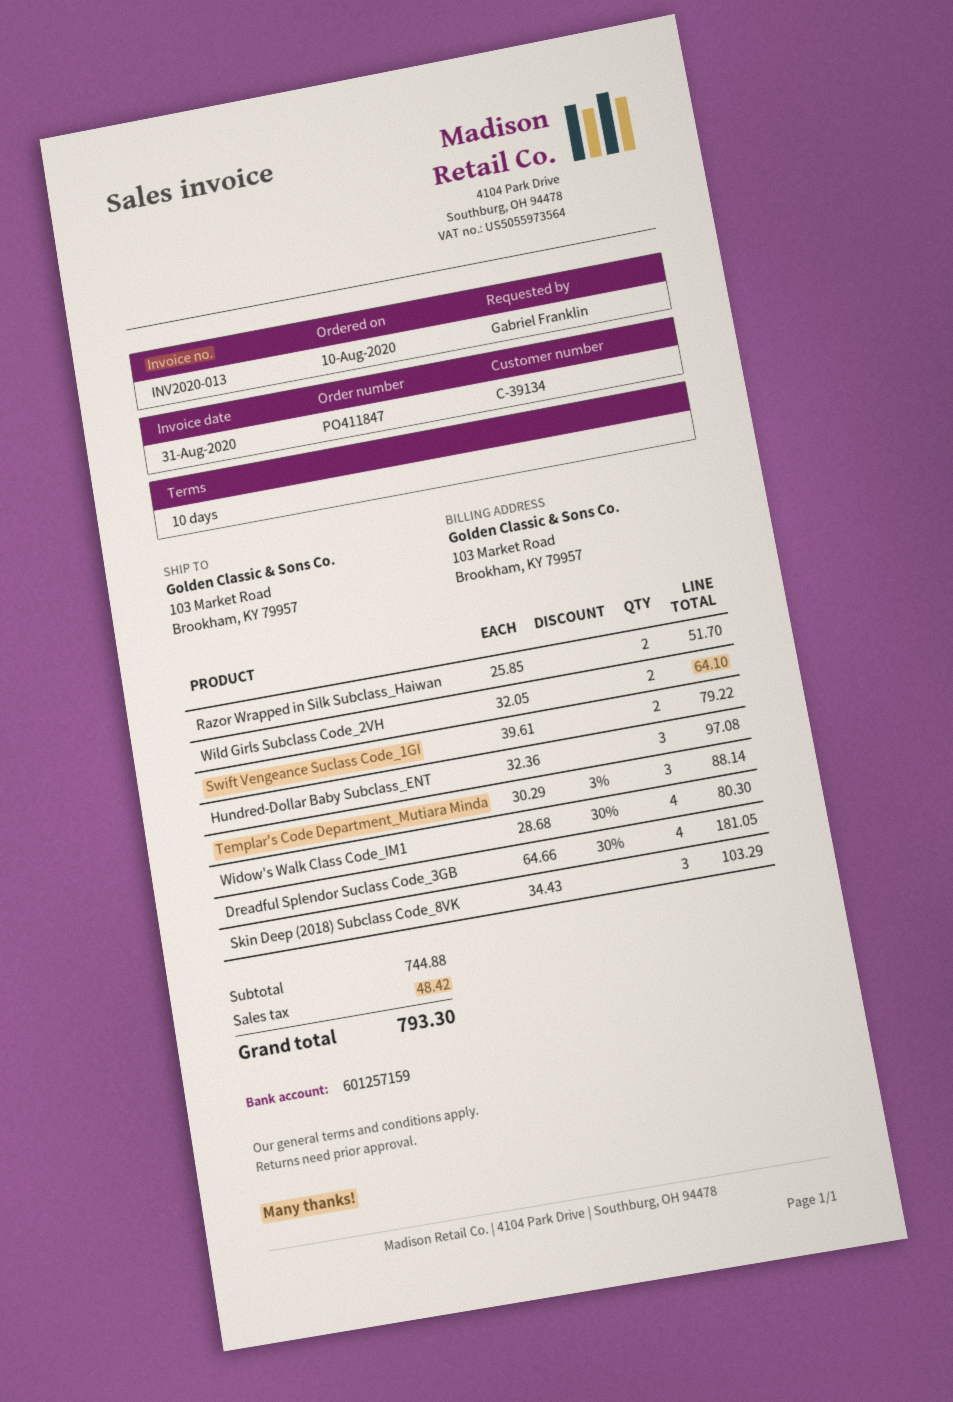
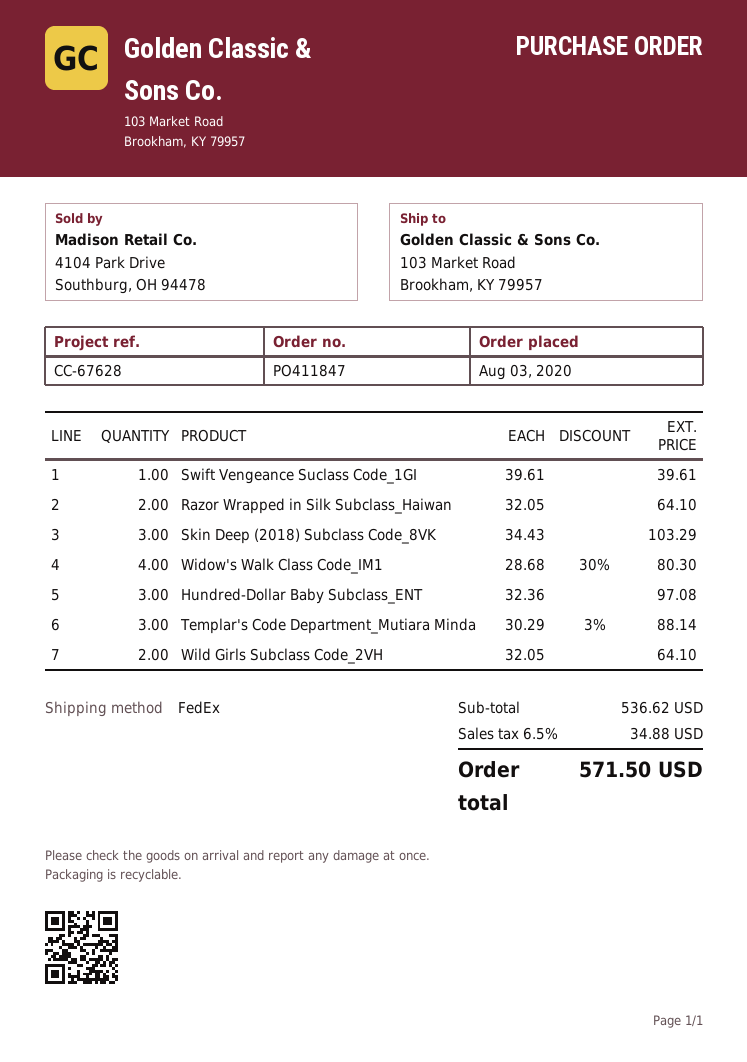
order date: 2020-08-10 -> 2020-08-03
Razor Wrapped in Silk Subclass_Haiwan: 2 x 25.85 = 51.70 -> 2 x 32.05 = 64.10
Swift Vengeance Suclass Code_1GI: 2 x 39.61 = 79.22 -> 1 x 39.61 = 39.61
Dreadful Splendor Suclass Code_3GB: 4 x 64.66 - 30% = 181.05 -> none
subtotal: 744.88 -> 536.62
tax: 48.42 -> 34.88
total: 793.30 -> 571.50

